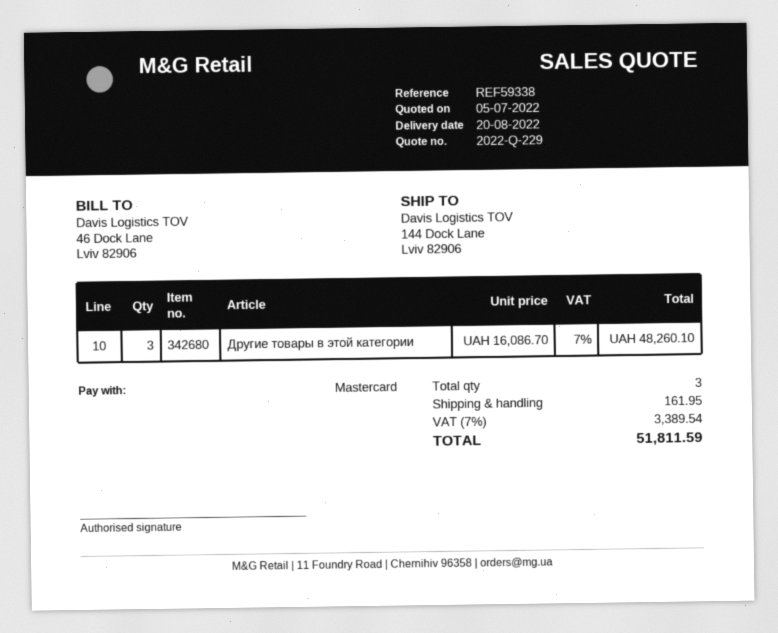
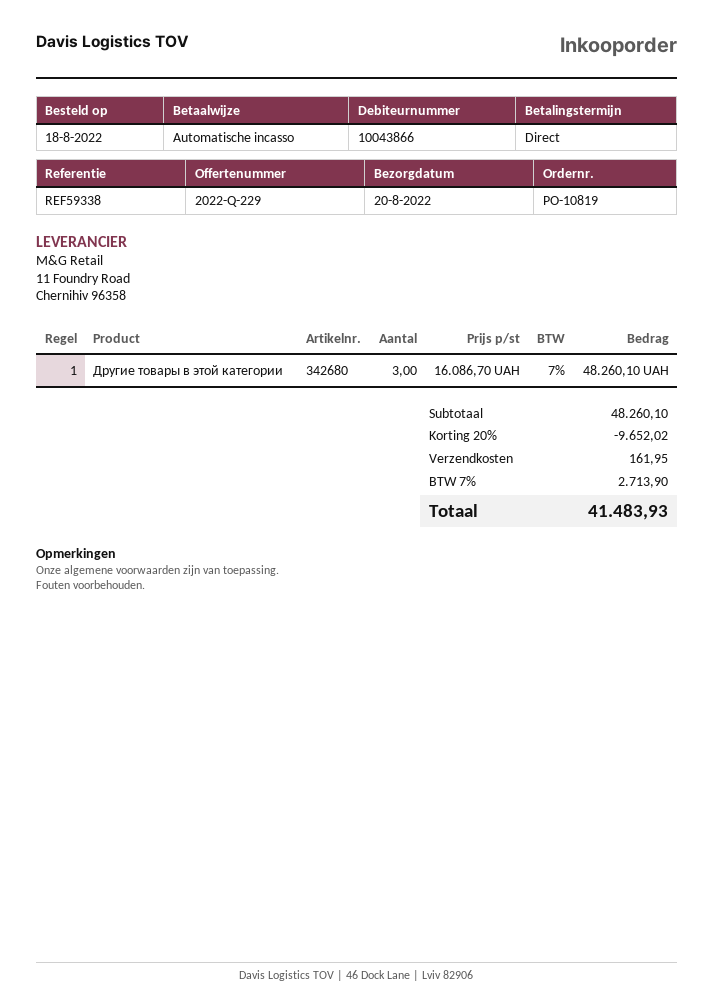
payment method: Mastercard -> direct debit
discount: none -> 20% = 9652.02
tax: 7% = 3389.54 -> 7% = 2713.90
total: 51811.59 -> 41483.93

